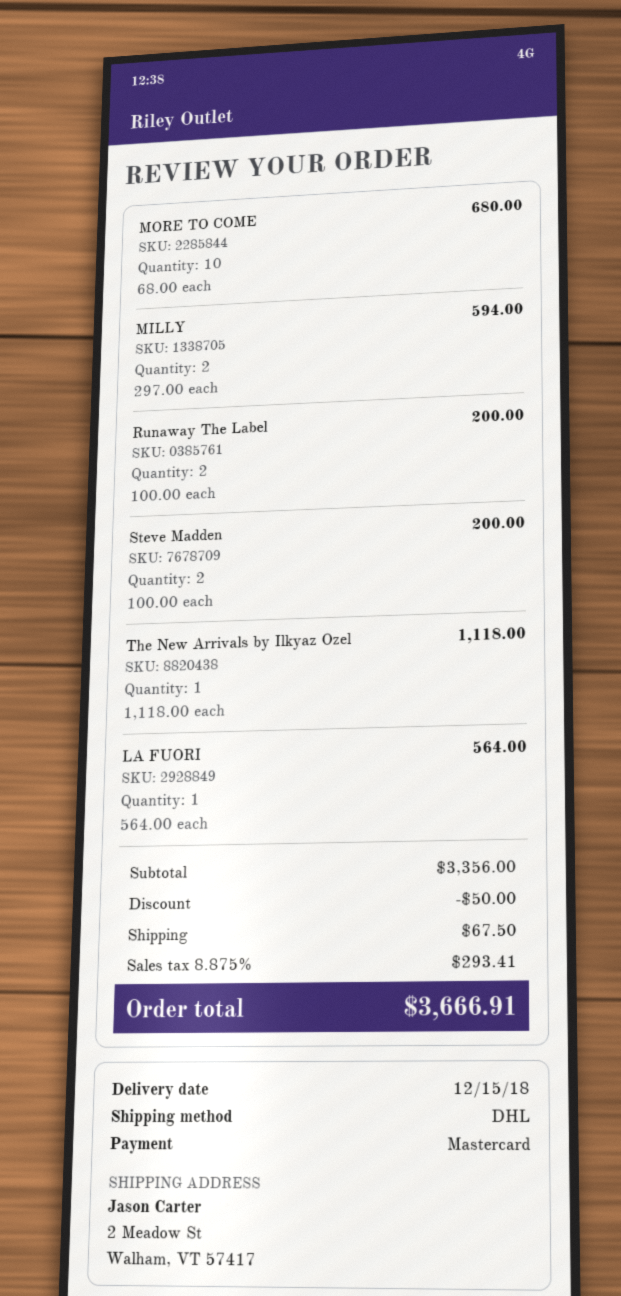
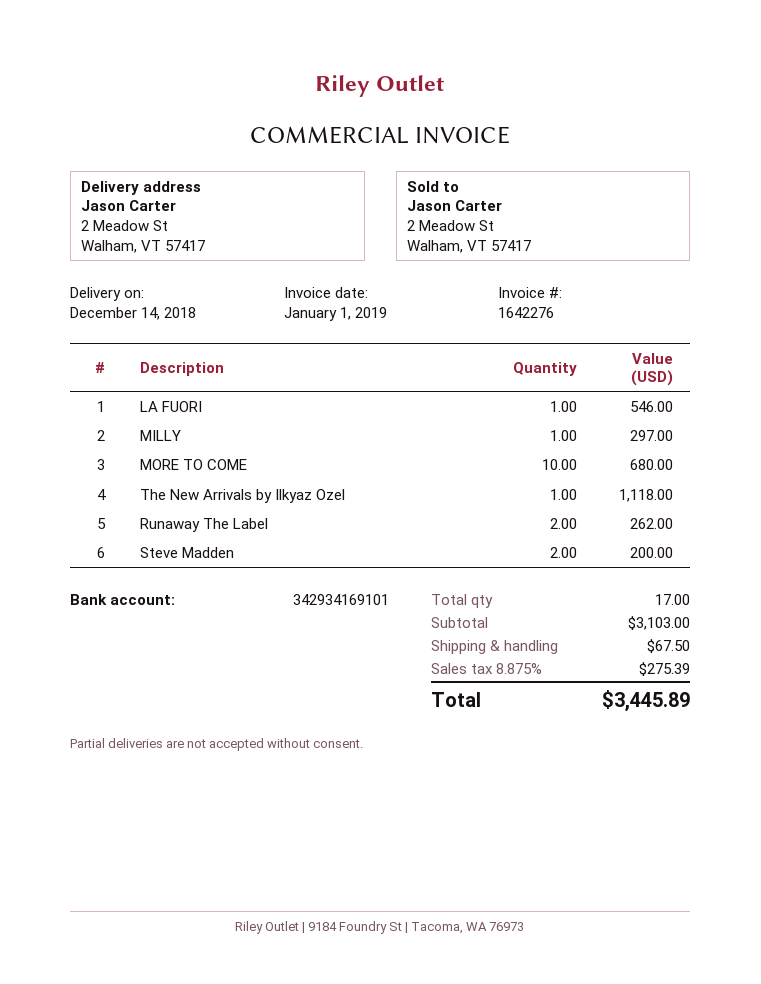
delivery date: 2018-12-15 -> 2018-12-14
MILLY: 2 for 594.00 -> 1 for 297.00
Runaway The Label: 2 for 200.00 -> 2 for 262.00
LA FUORI: 1 for 564.00 -> 1 for 546.00
subtotal: 3356.00 -> 3103.00
discount: 50.00 -> none
tax: 8.875% = 293.41 -> 8.875% = 275.39
total: 3666.91 -> 3445.89

